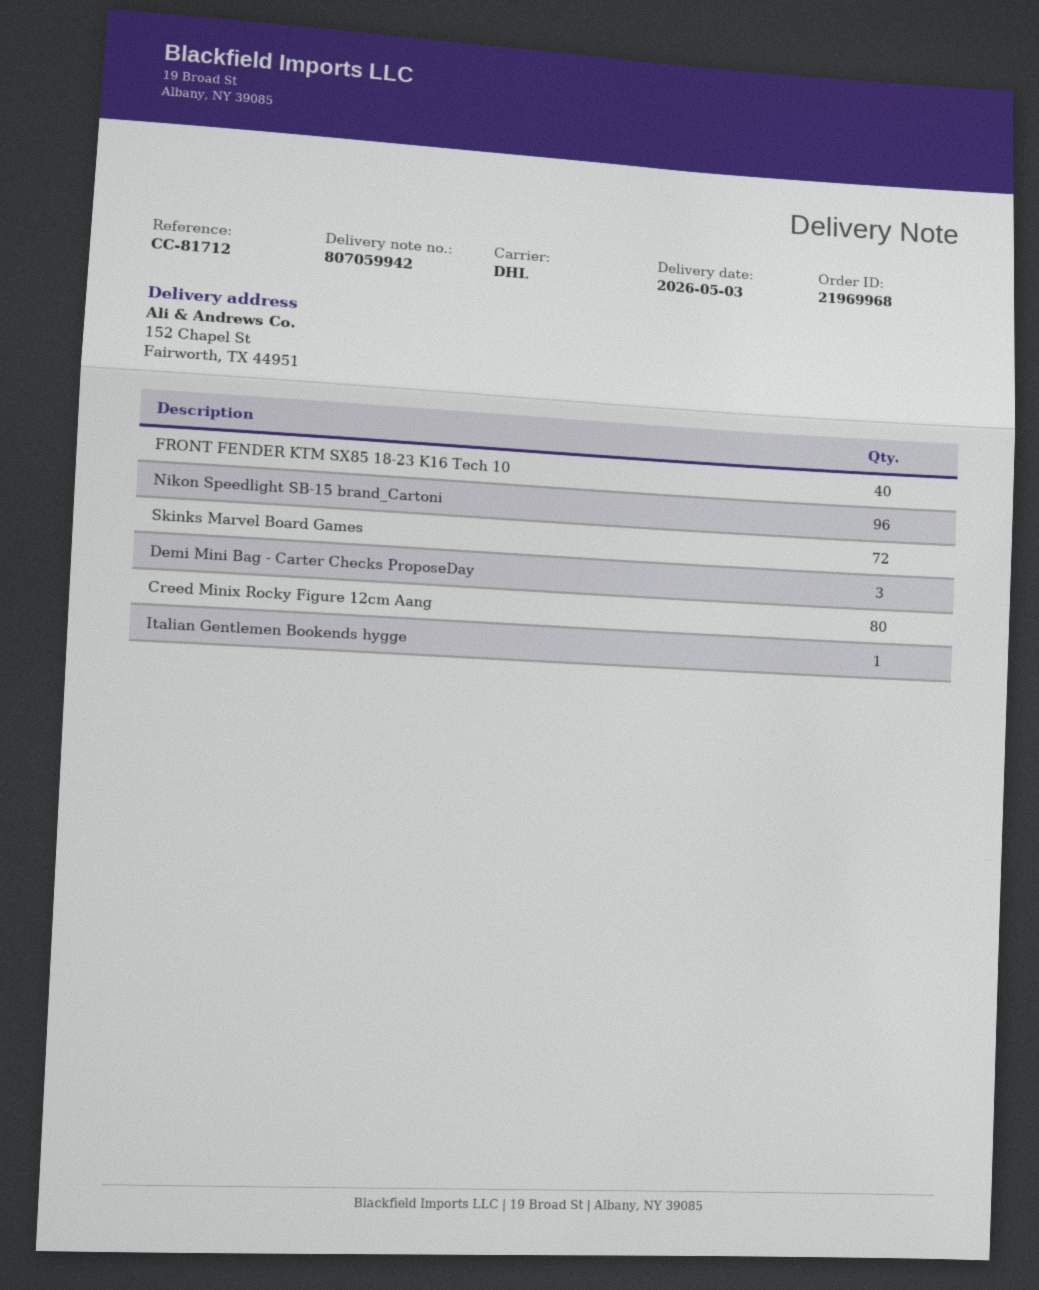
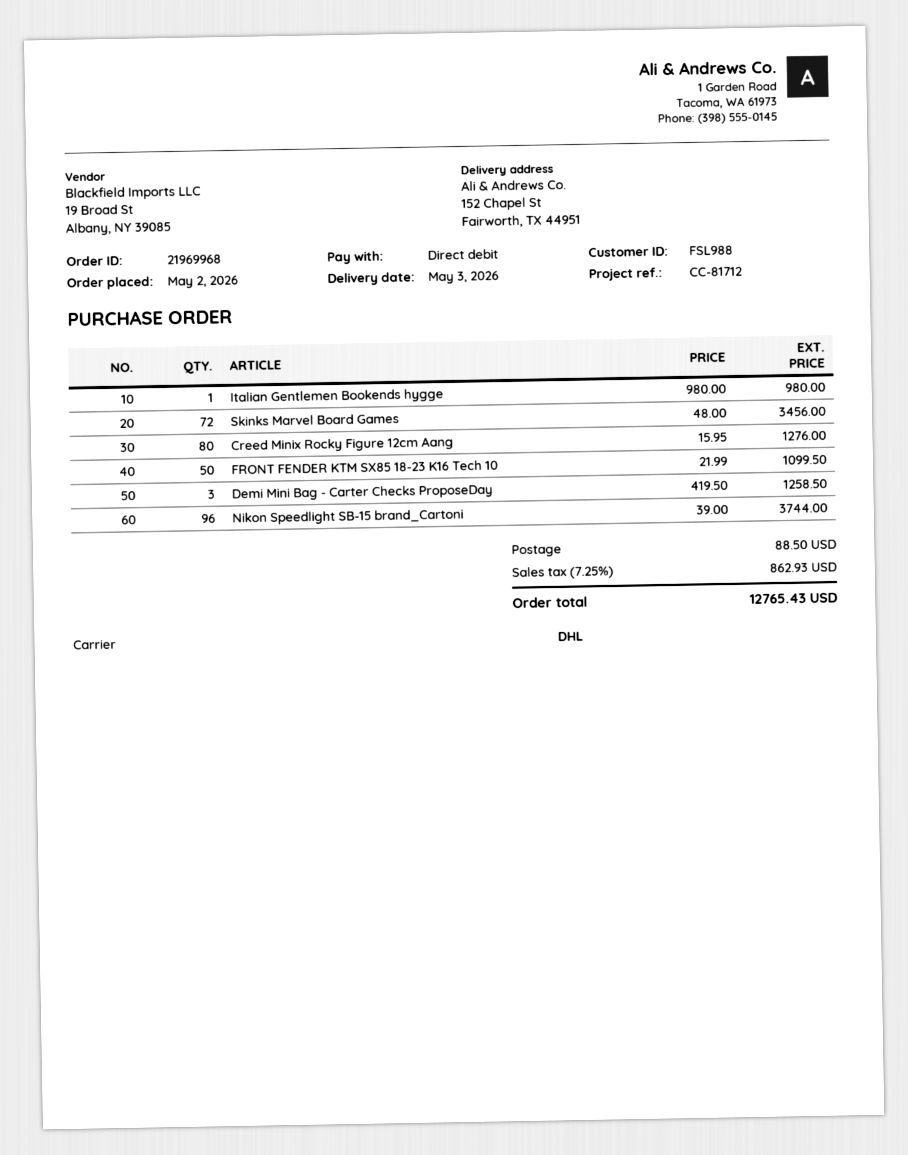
FRONT FENDER KTM SX85 18-23 K16 Tech 10: 40 -> 50

